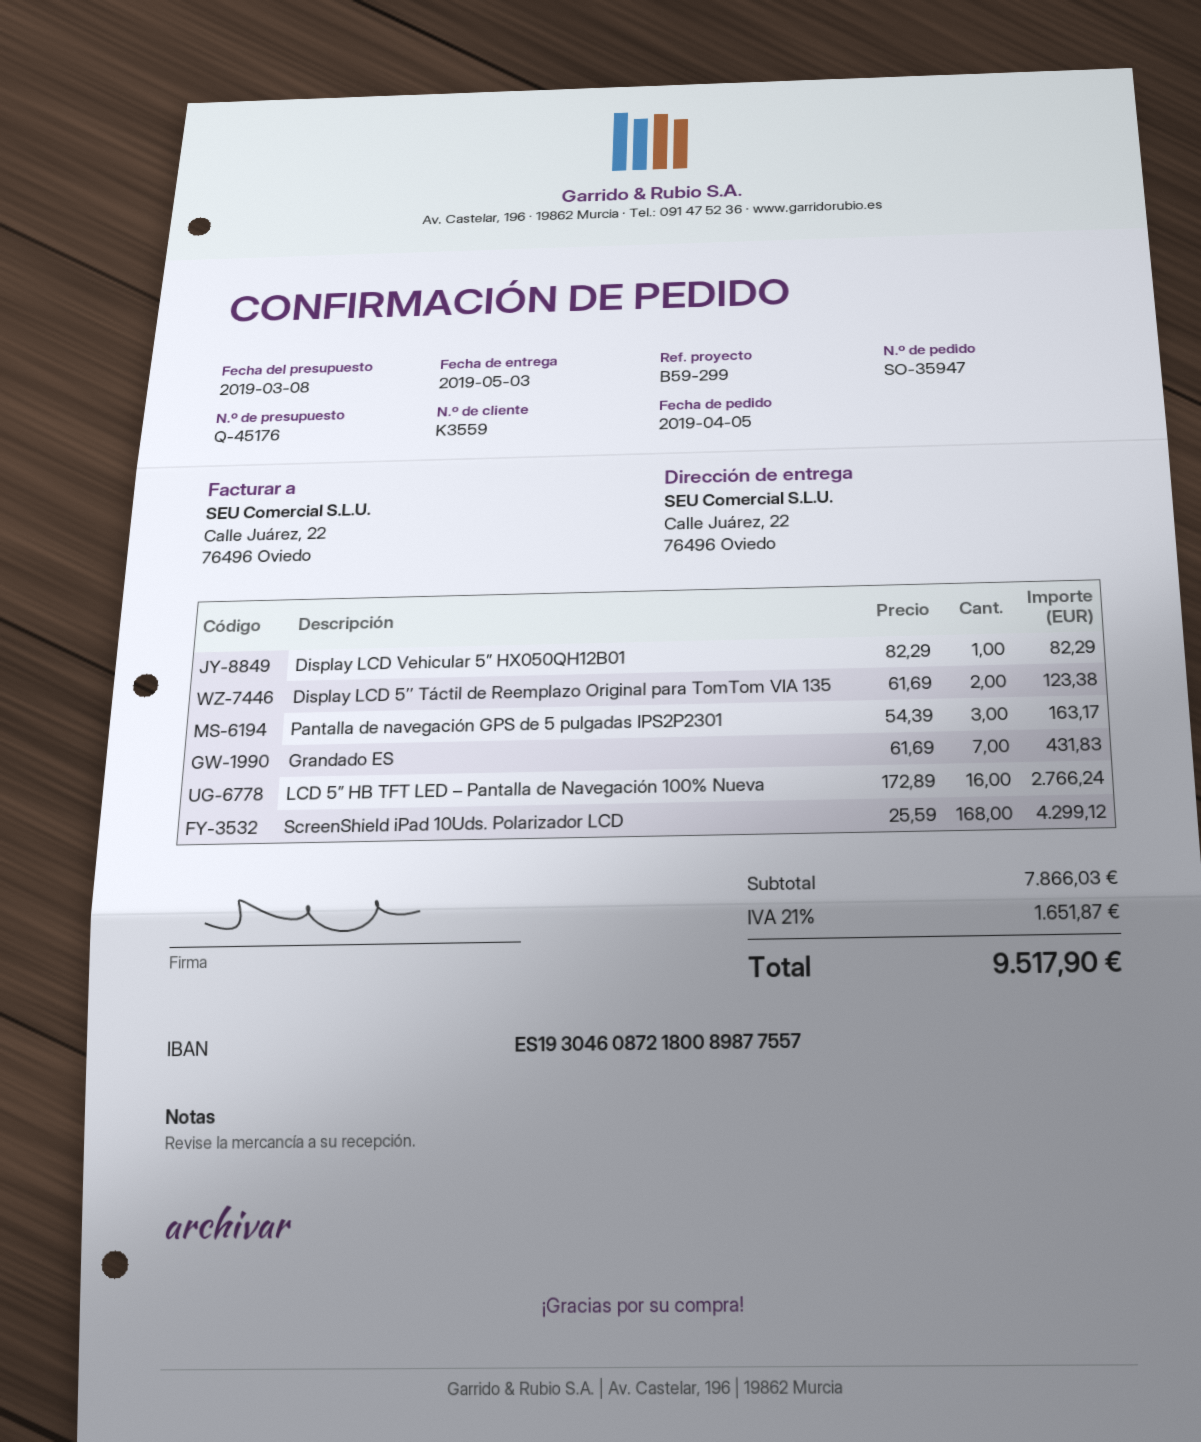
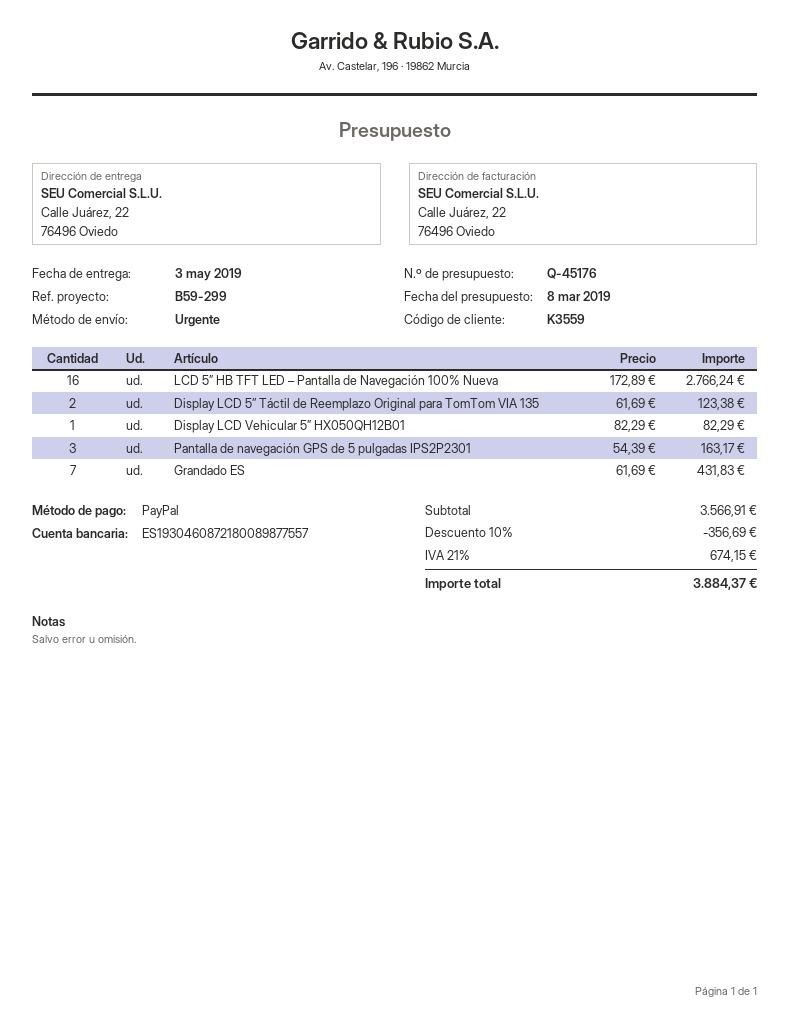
ScreenShield iPad 10Uds. Polarizador LCD: 168 x 25.59 = 4299.12 -> none
subtotal: 7866.03 -> 3566.91
discount: none -> 10% = 356.69
tax: 21% = 1651.87 -> 21% = 674.15
total: 9517.90 -> 3884.37

